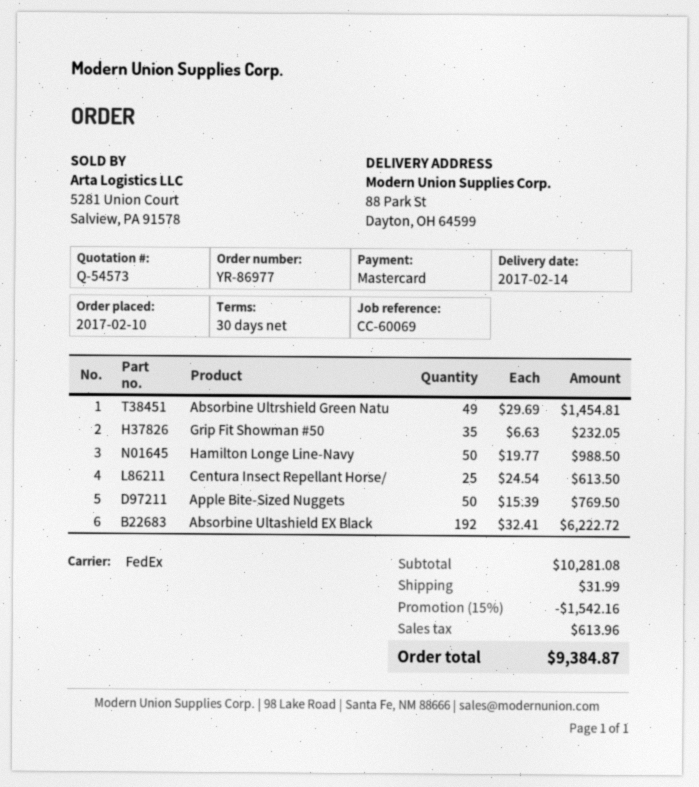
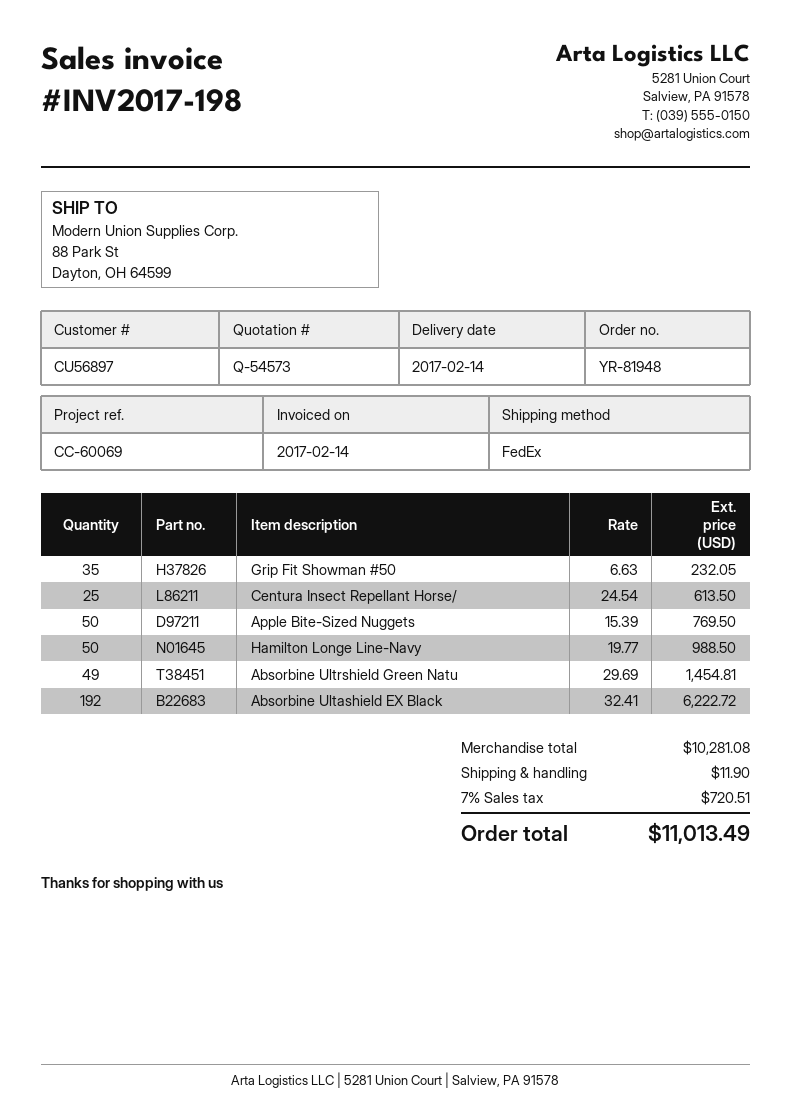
order number: YR-86977 -> YR-81948
discount: 15% = 1542.16 -> none
shipping: 31.99 -> 11.90
tax: 613.96 -> 720.51
total: 9384.87 -> 11013.49

